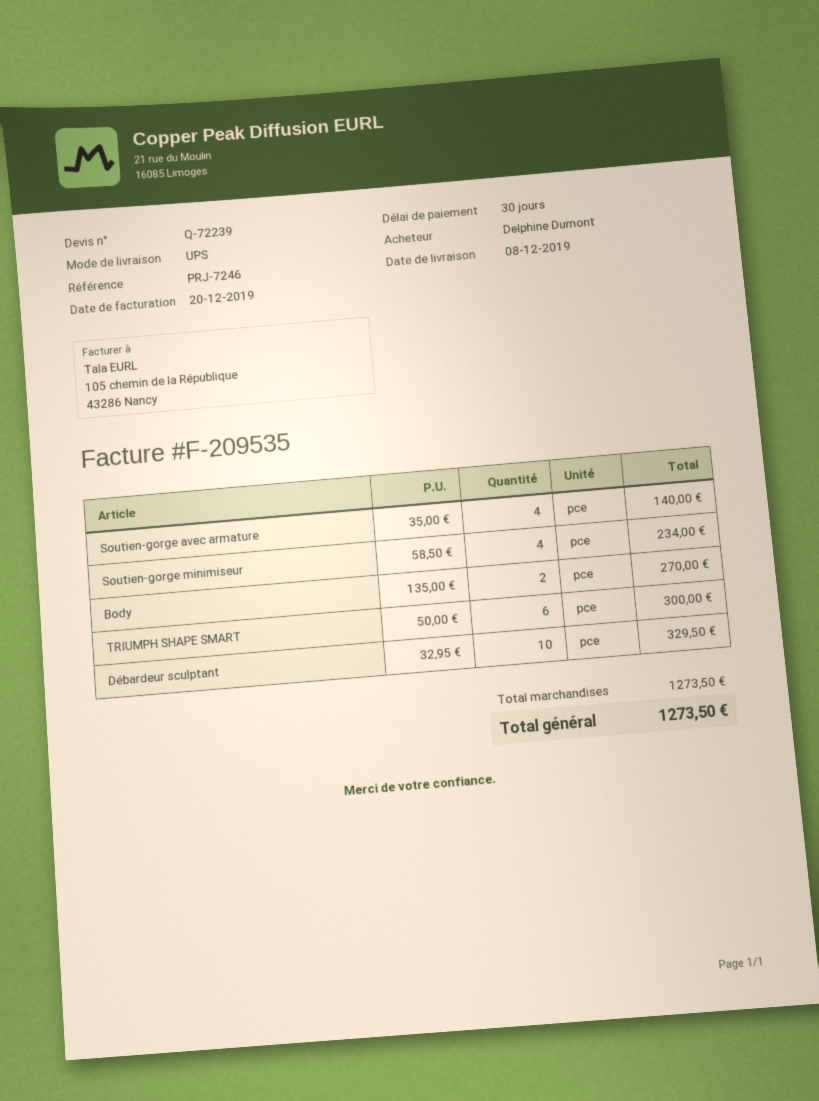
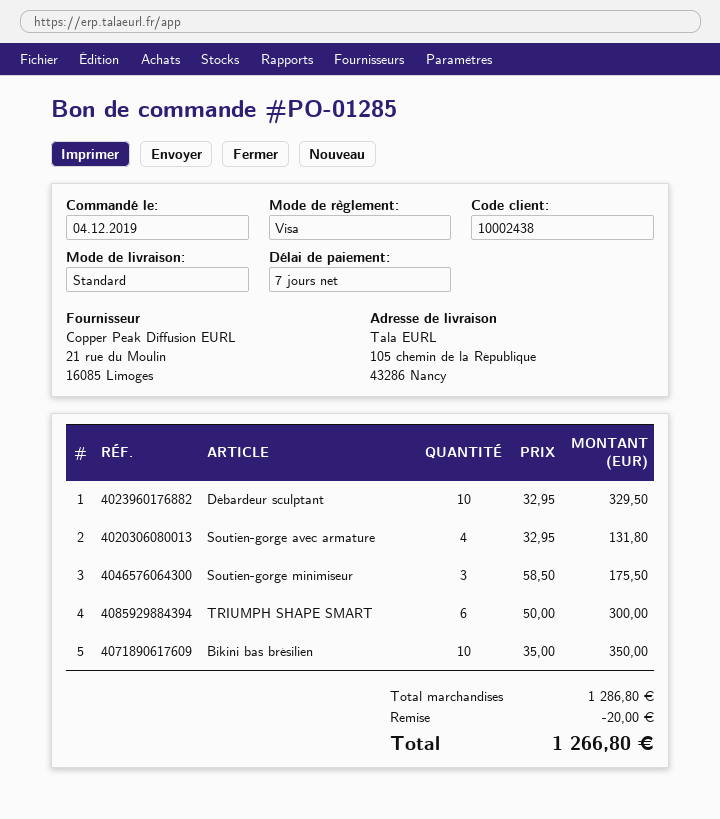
payment terms: 30 days -> 7 days
shipping method: UPS -> standard
Soutien-gorge avec armature: 4 x 35.00 = 140.00 -> 4 x 32.95 = 131.80
Soutien-gorge minimiseur: 4 x 58.50 = 234.00 -> 3 x 58.50 = 175.50
Body: 2 x 135.00 = 270.00 -> none
Bikini bas brésilien: none -> 10 x 35.00 = 350.00
subtotal: 1273.50 -> 1286.80
discount: none -> 20.00
total: 1273.50 -> 1266.80

